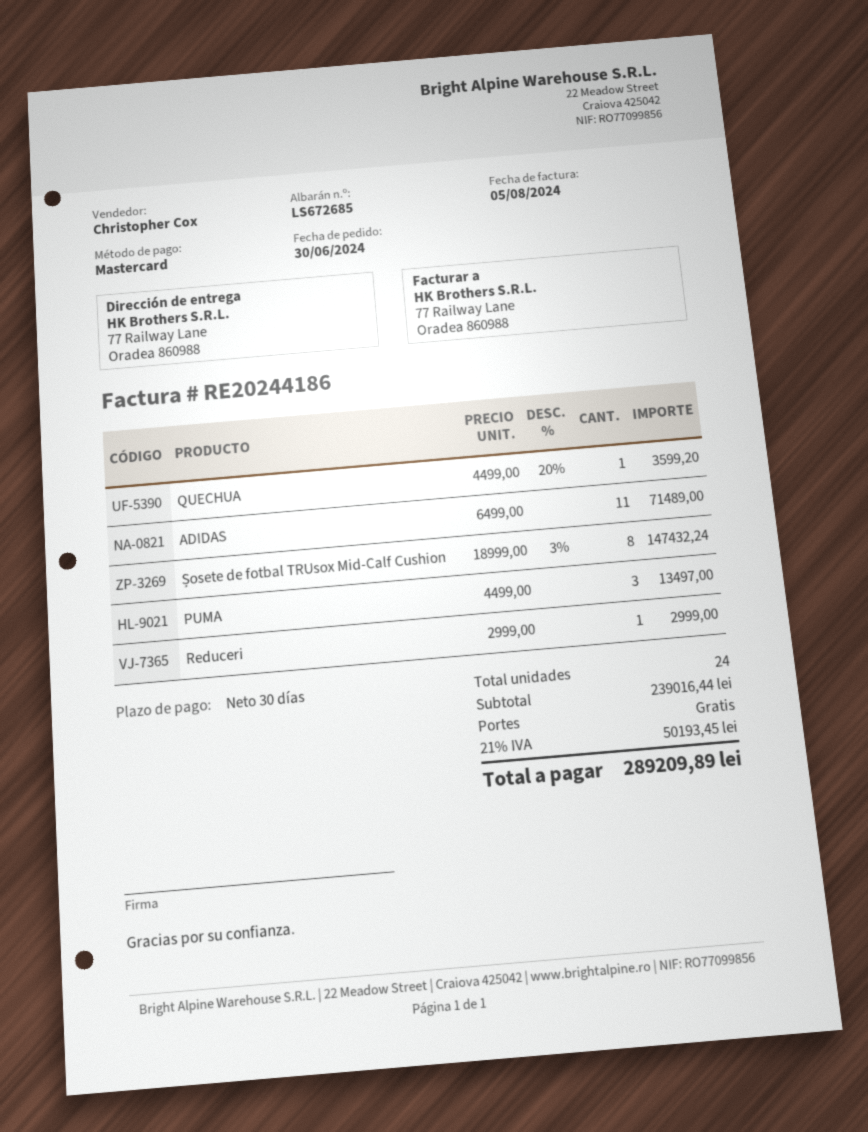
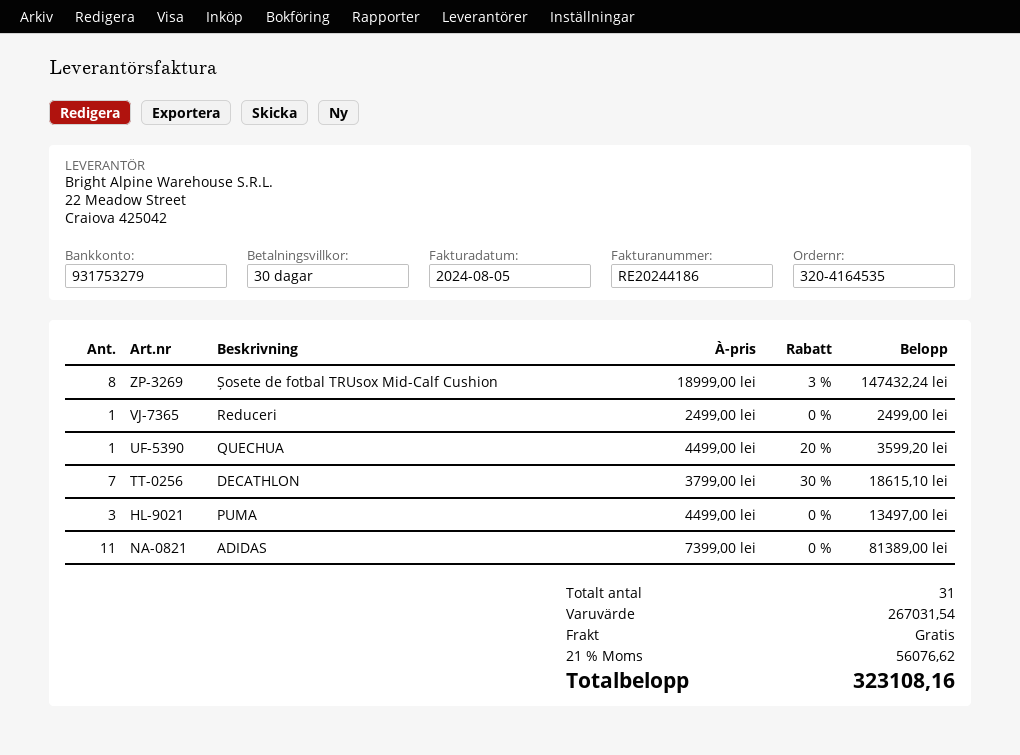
ADIDAS: 11 x 6499.00 = 71489.00 -> 11 x 7399.00 = 81389.00
Reduceri: 1 x 2999.00 = 2999.00 -> 1 x 2499.00 = 2499.00
DECATHLON: none -> 7 x 3799.00 - 30% = 18615.10
total quantity: 24 -> 31
subtotal: 239016.44 -> 267031.54
tax: 21% = 50193.45 -> 21% = 56076.62
total: 289209.89 -> 323108.16

